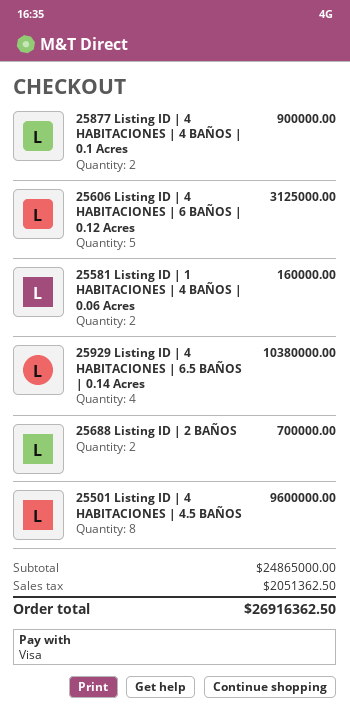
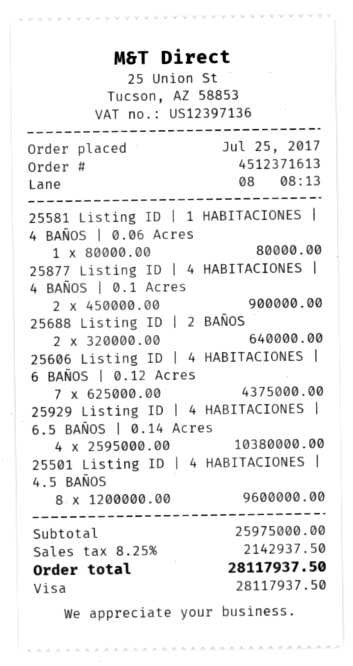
25606 Listing ID | 4 HABITACIONES | 6 BAÑOS | 0.12 Acres: 5 for 3125000.00 -> 7 for 4375000.00
25581 Listing ID | 1 HABITACIONES | 4 BAÑOS | 0.06 Acres: 2 for 160000.00 -> 1 for 80000.00
25688 Listing ID | 2 BAÑOS: 2 for 700000.00 -> 2 for 640000.00
subtotal: 24865000.00 -> 25975000.00
tax: 2051362.50 -> 2142937.50
total: 26916362.50 -> 28117937.50

